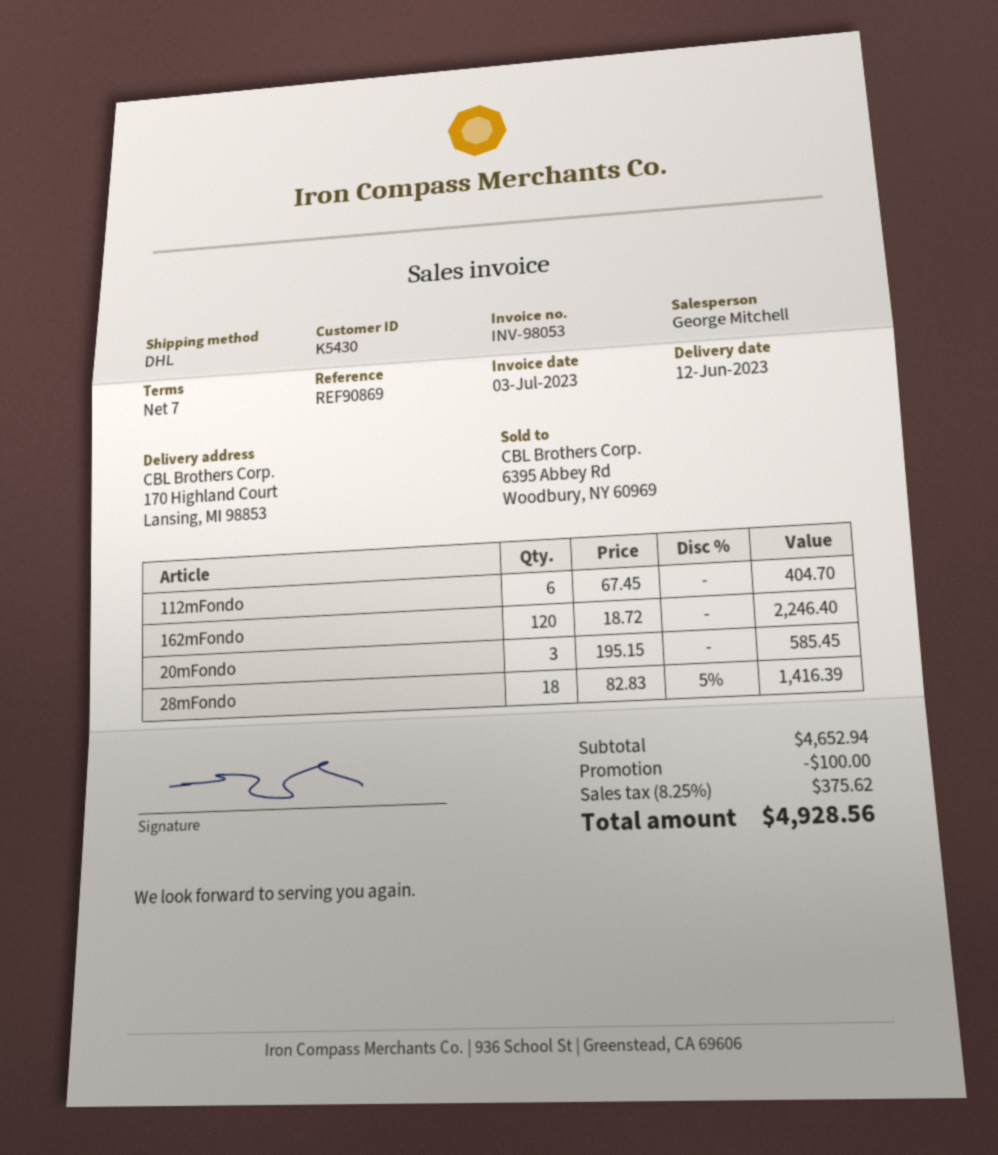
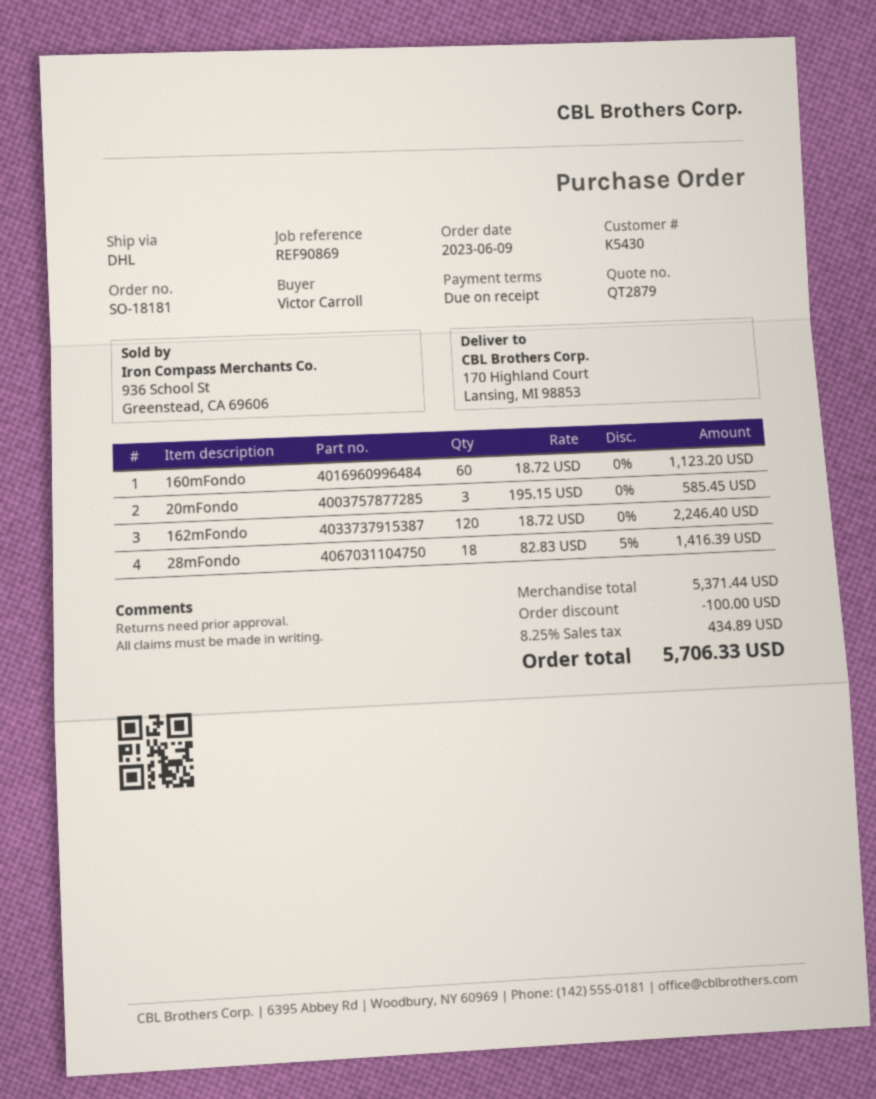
payment terms: 7 days -> on receipt
112mFondo: 6 x 67.45 = 404.70 -> none
160mFondo: none -> 60 x 18.72 = 1123.20
subtotal: 4652.94 -> 5371.44
tax: 8.25% = 375.62 -> 8.25% = 434.89
total: 4928.56 -> 5706.33

